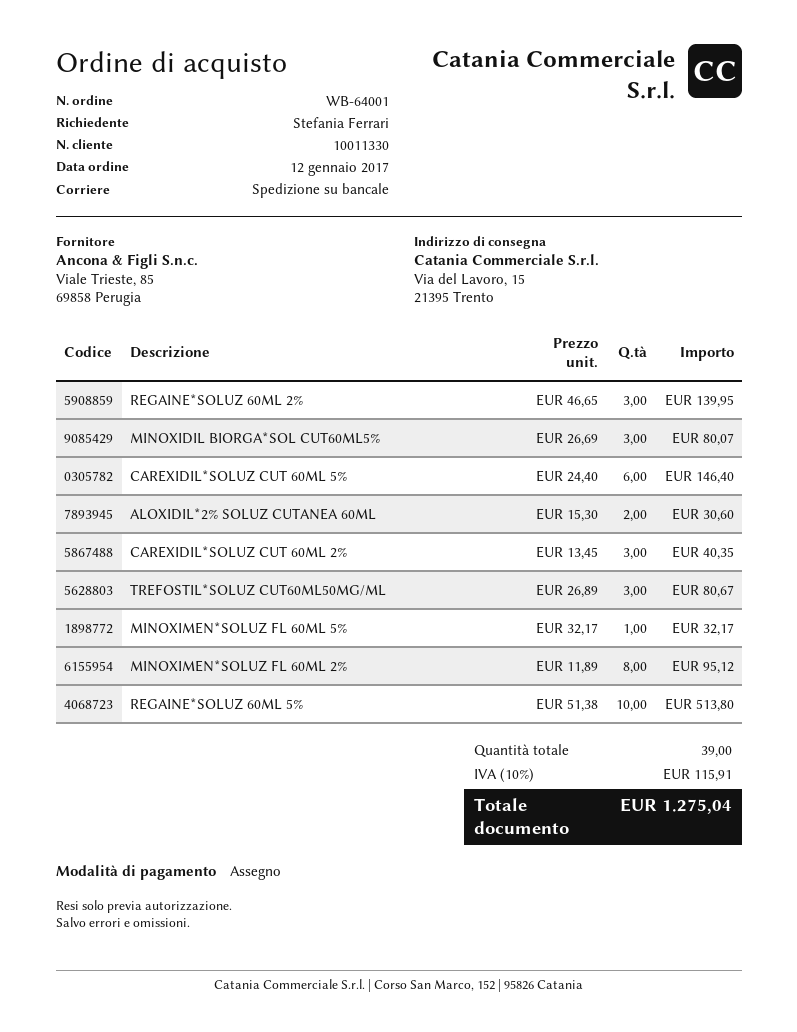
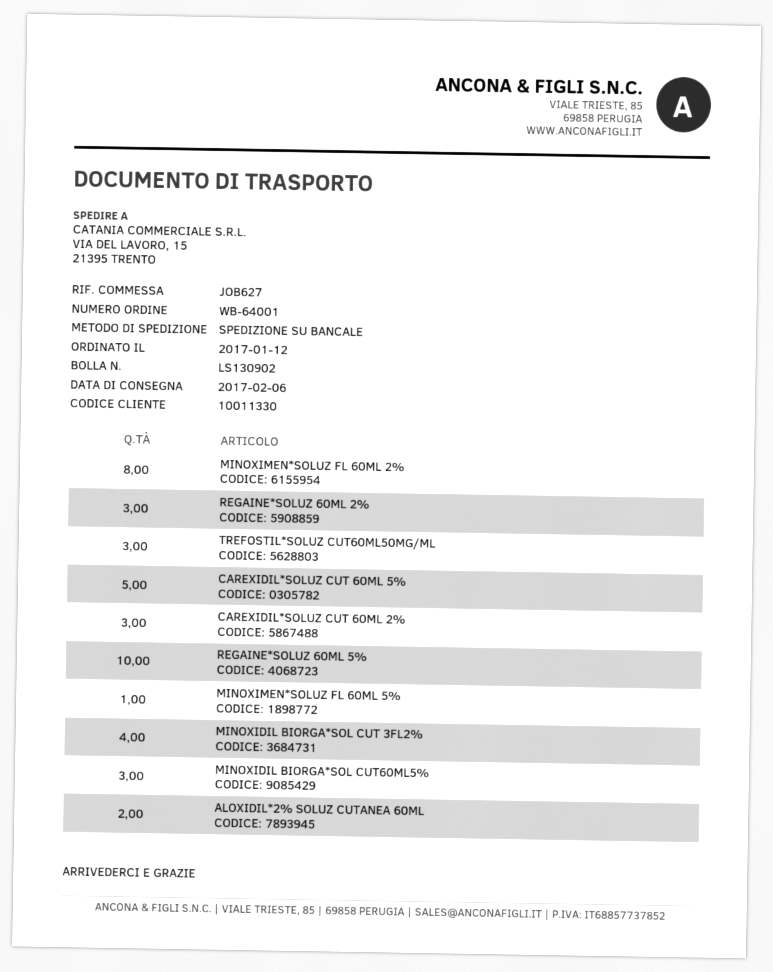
CAREXIDIL*SOLUZ CUT 60ML 5%: 6 -> 5
MINOXIDIL BIORGA*SOL CUT 3FL2%: none -> 4

